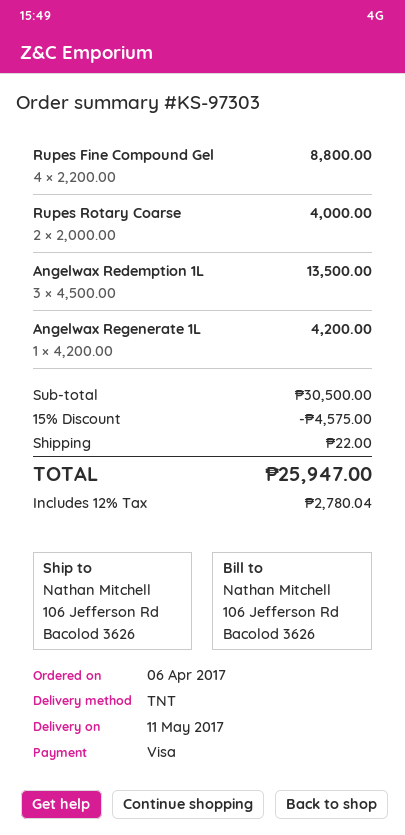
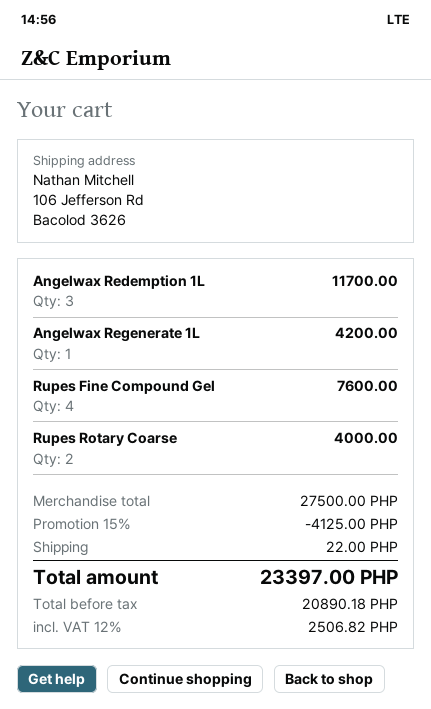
Rupes Fine Compound Gel: 4 for 8800.00 -> 4 for 7600.00
Angelwax Redemption 1L: 3 for 13500.00 -> 3 for 11700.00
subtotal: 30500.00 -> 27500.00
discount: 15% = 4575.00 -> 15% = 4125.00
tax: 12% = 2780.04 -> 12% = 2506.82
total: 25947.00 -> 23397.00

